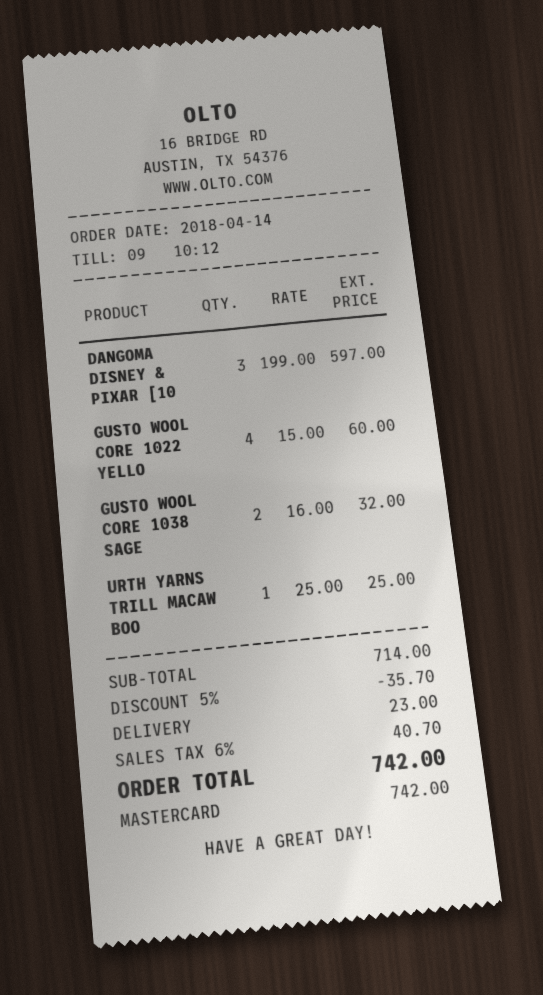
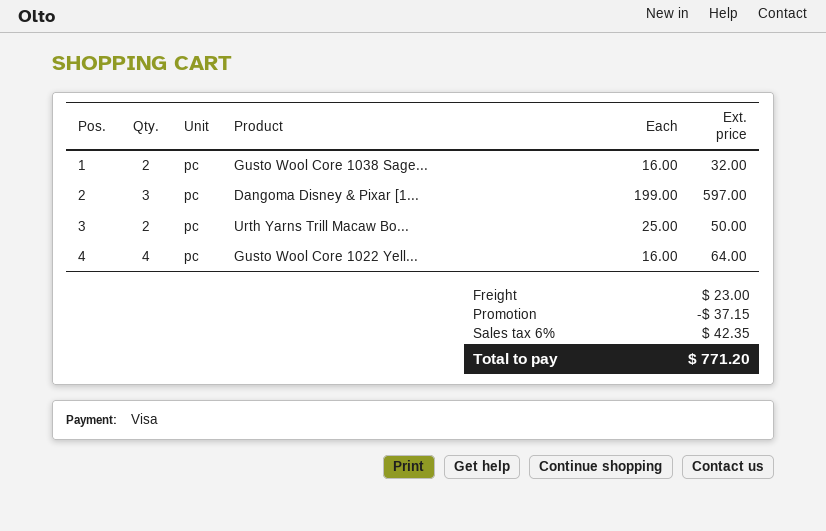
payment method: Mastercard -> Visa
GUSTO WOOL CORE 1022 YELLO: 4 x 15.00 = 60.00 -> 4 x 16.00 = 64.00
URTH YARNS TRILL MACAW BOO: 1 x 25.00 = 25.00 -> 2 x 25.00 = 50.00
discount: 35.70 -> 37.15
tax: 6% = 40.70 -> 6% = 42.35
total: 742.00 -> 771.20

